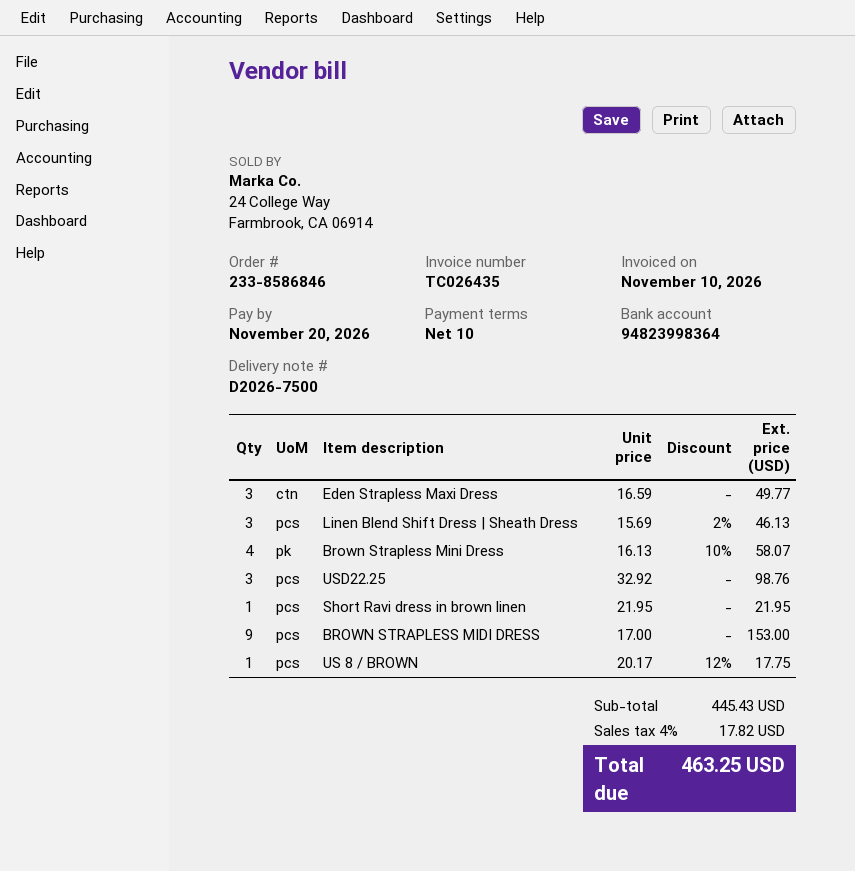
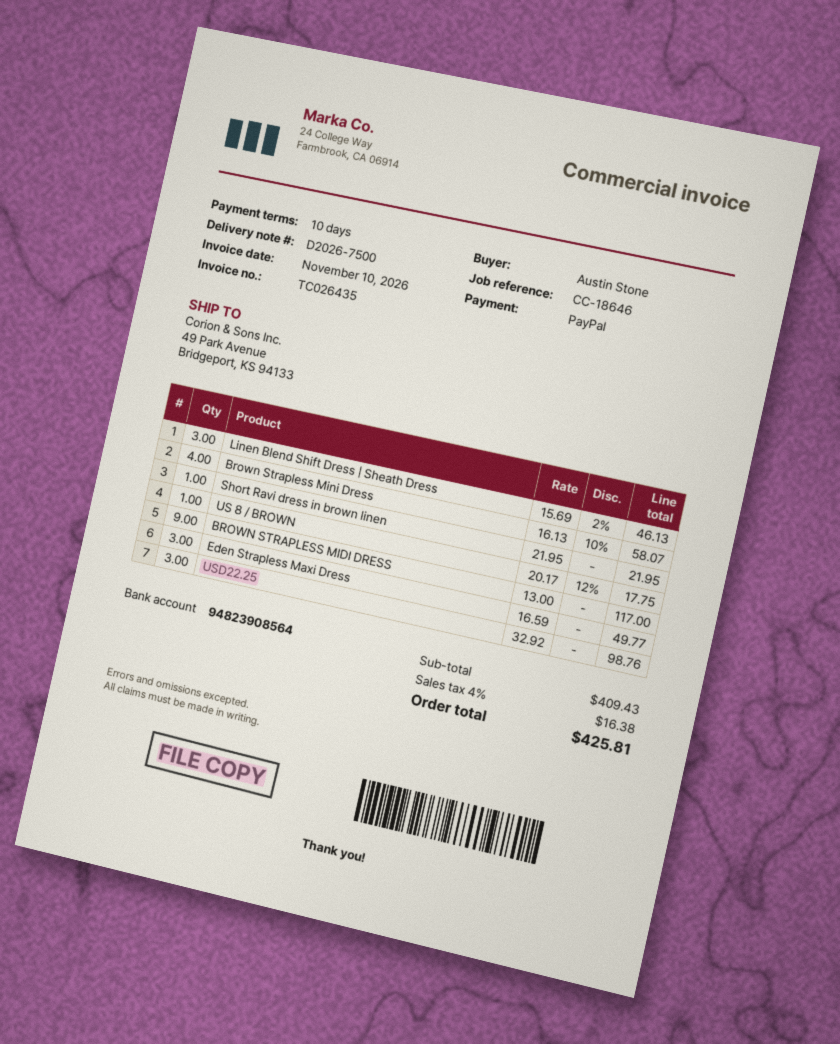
bank account: 94823998364 -> 94823908564
BROWN STRAPLESS MIDI DRESS: 9 x 17.00 = 153.00 -> 9 x 13.00 = 117.00
subtotal: 445.43 -> 409.43
tax: 4% = 17.82 -> 4% = 16.38
total: 463.25 -> 425.81

